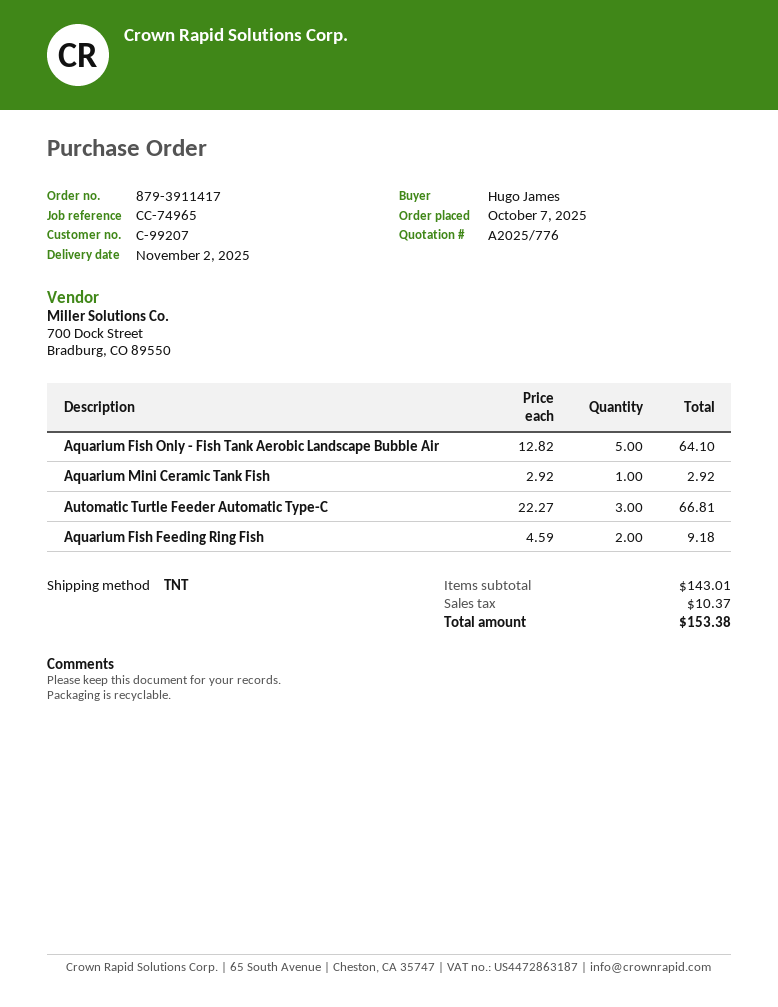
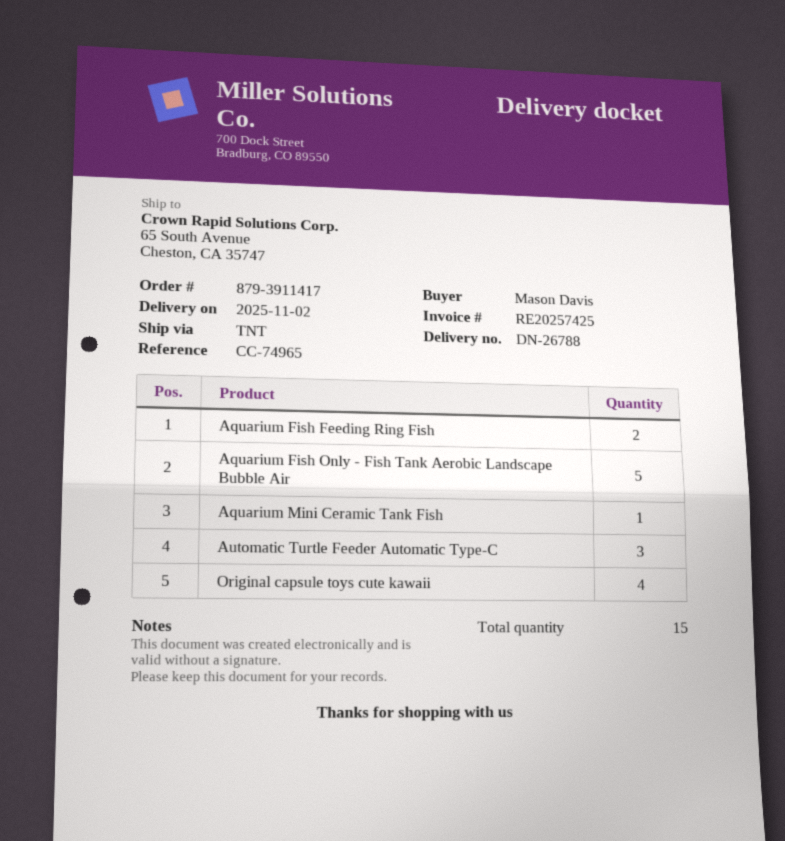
ordered by: Hugo James -> Mason Davis
Original capsule toys cute kawaii: none -> 4

